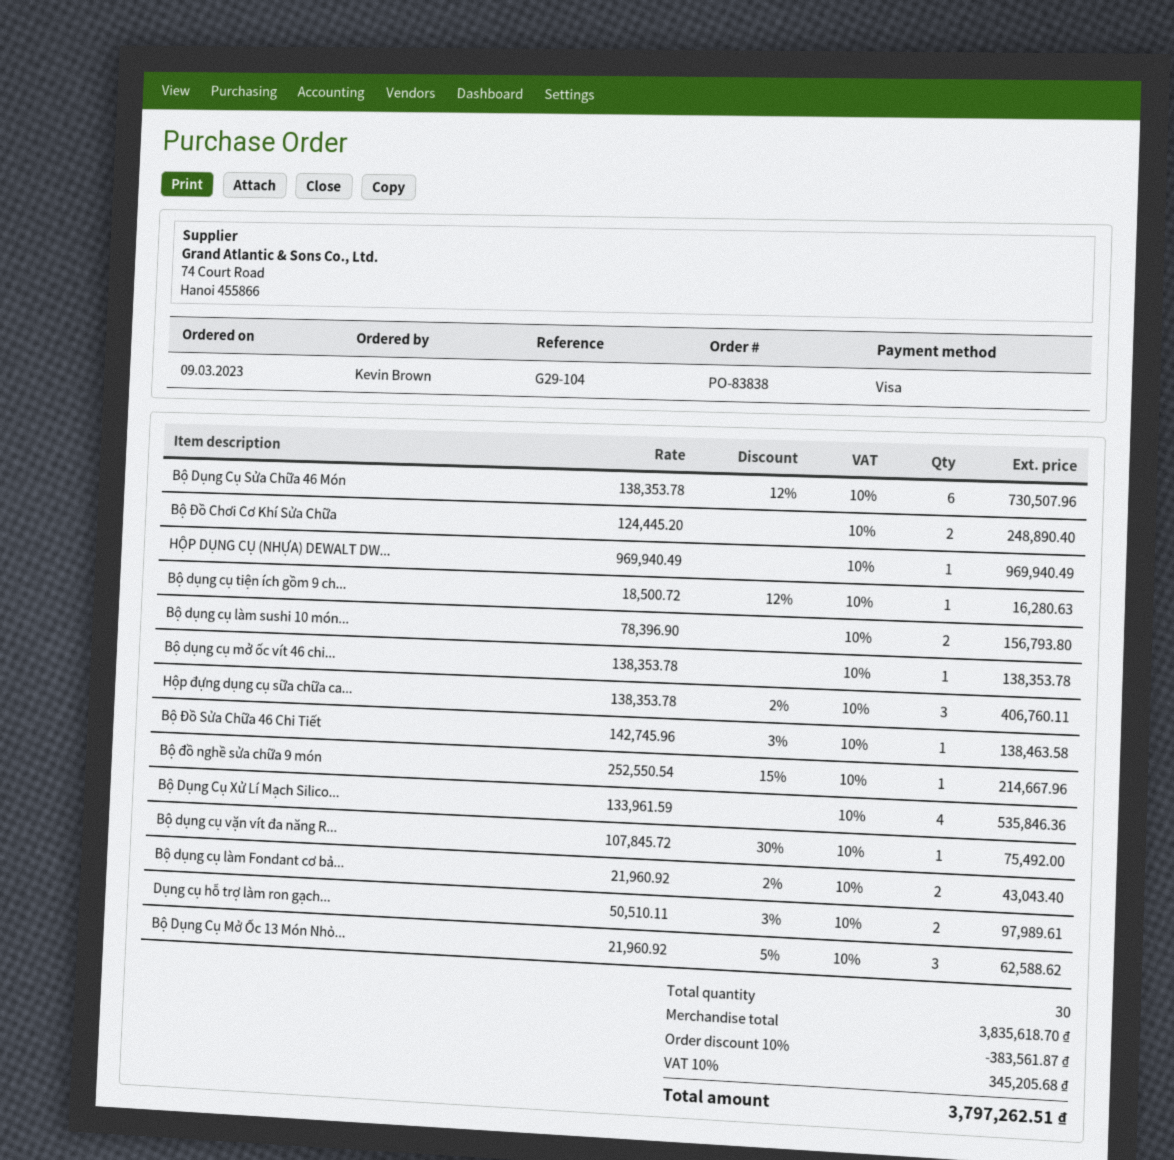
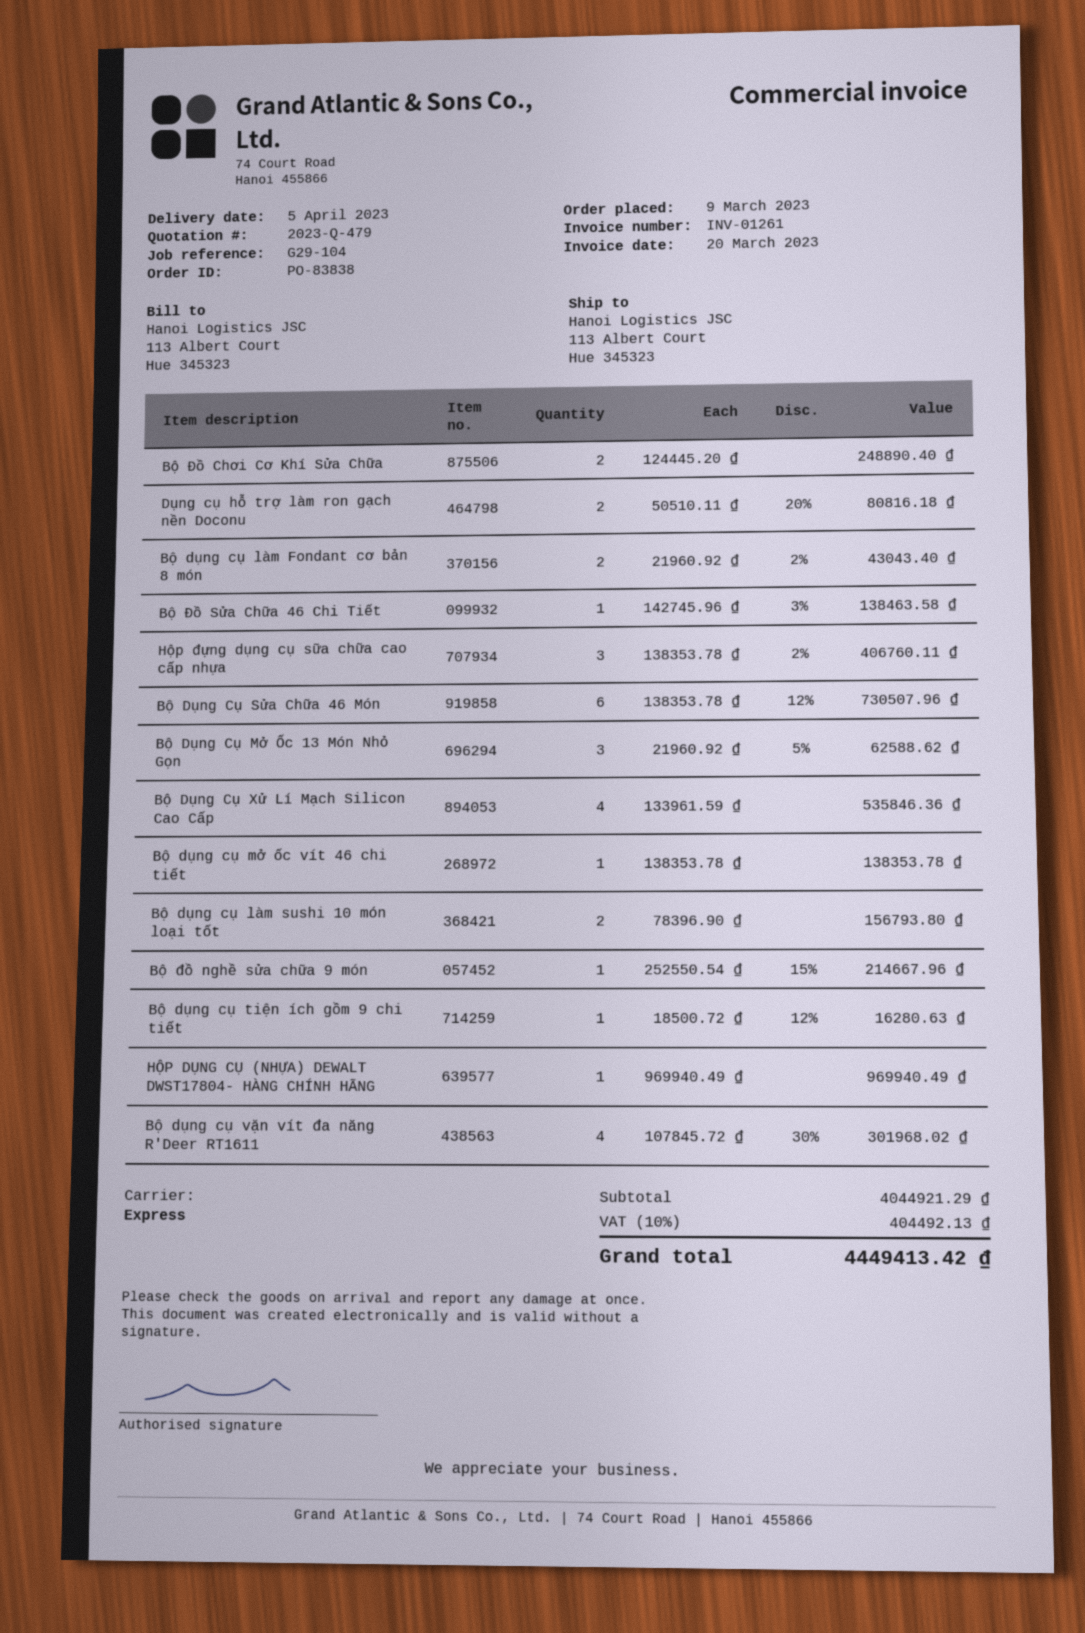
Bộ dụng cụ vặn vít đa năng R...: 1 x 107845.72 - 30% = 75492.00 -> 4 x 107845.72 - 30% = 301968.02
Dụng cụ hỗ trợ làm ron gạch...: 2 x 50510.11 - 3% = 97989.61 -> 2 x 50510.11 - 20% = 80816.18
subtotal: 3835618.70 -> 4044921.29
discount: 10% = 383561.87 -> none
tax: 10% = 345205.68 -> 10% = 404492.13
total: 3797262.51 -> 4449413.42

